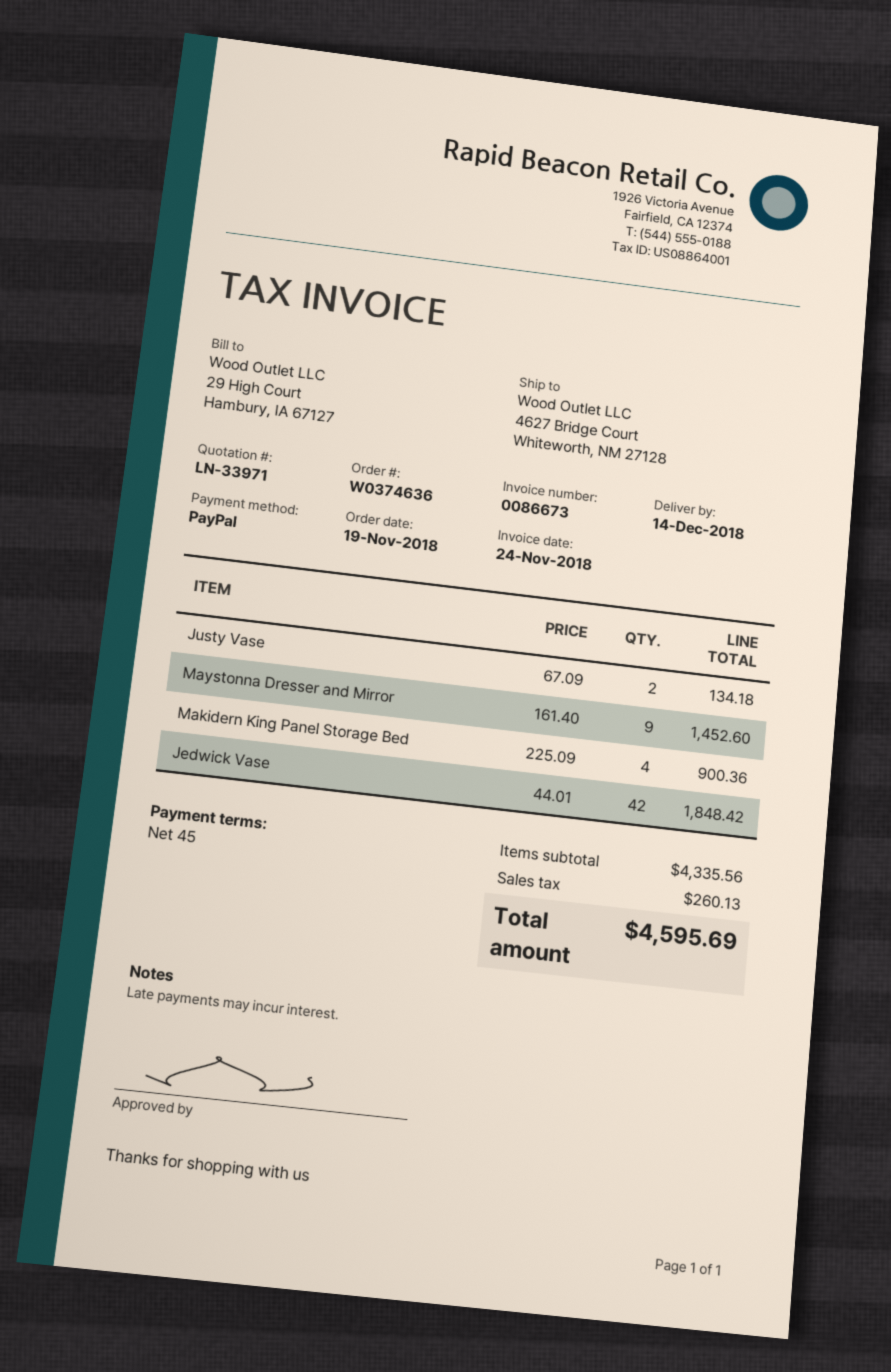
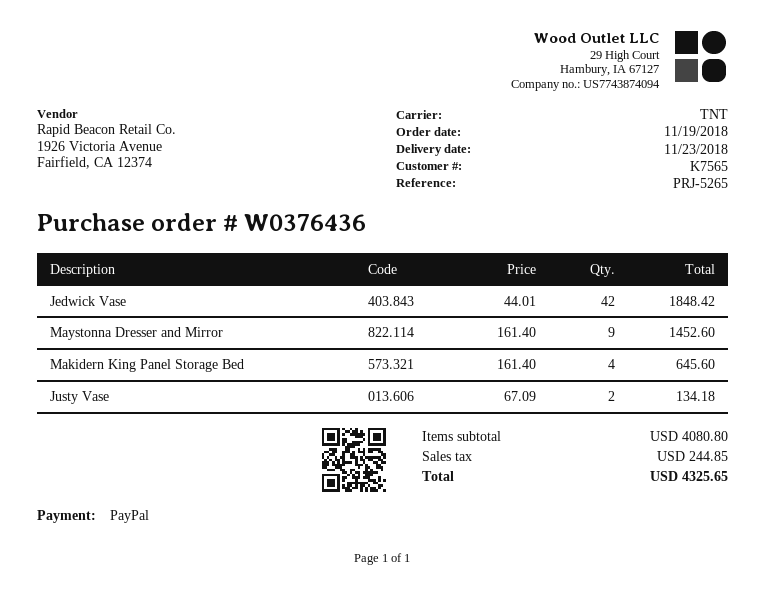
order number: W0374636 -> W0376436
delivery date: 2018-12-14 -> 2018-11-23
Makidern King Panel Storage Bed: 4 x 225.09 = 900.36 -> 4 x 161.40 = 645.60
subtotal: 4335.56 -> 4080.80
tax: 260.13 -> 244.85
total: 4595.69 -> 4325.65

